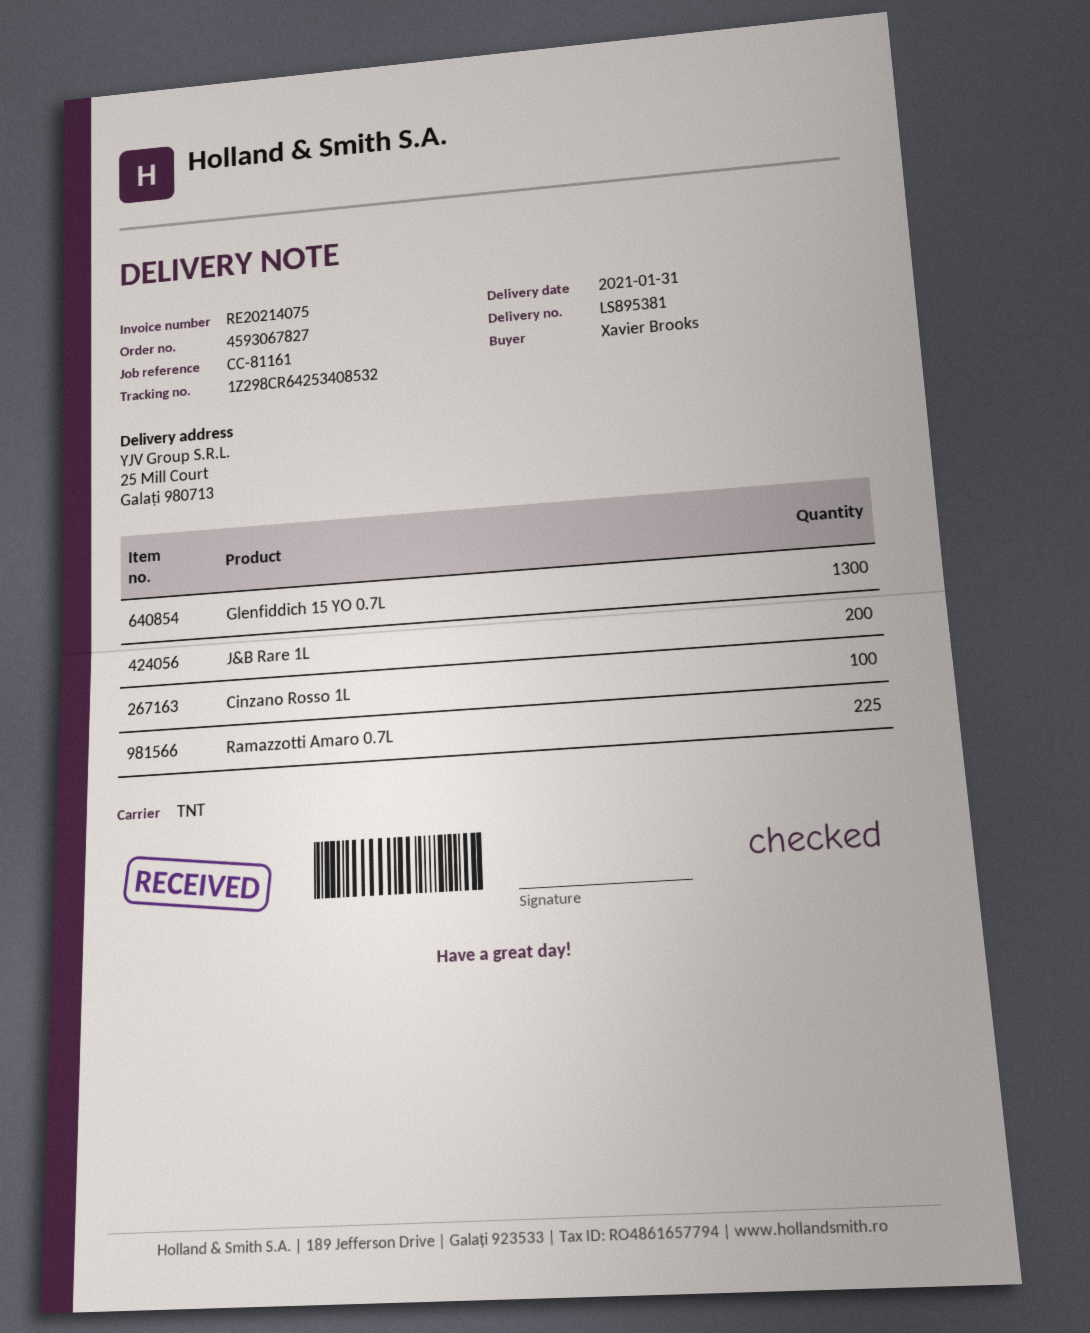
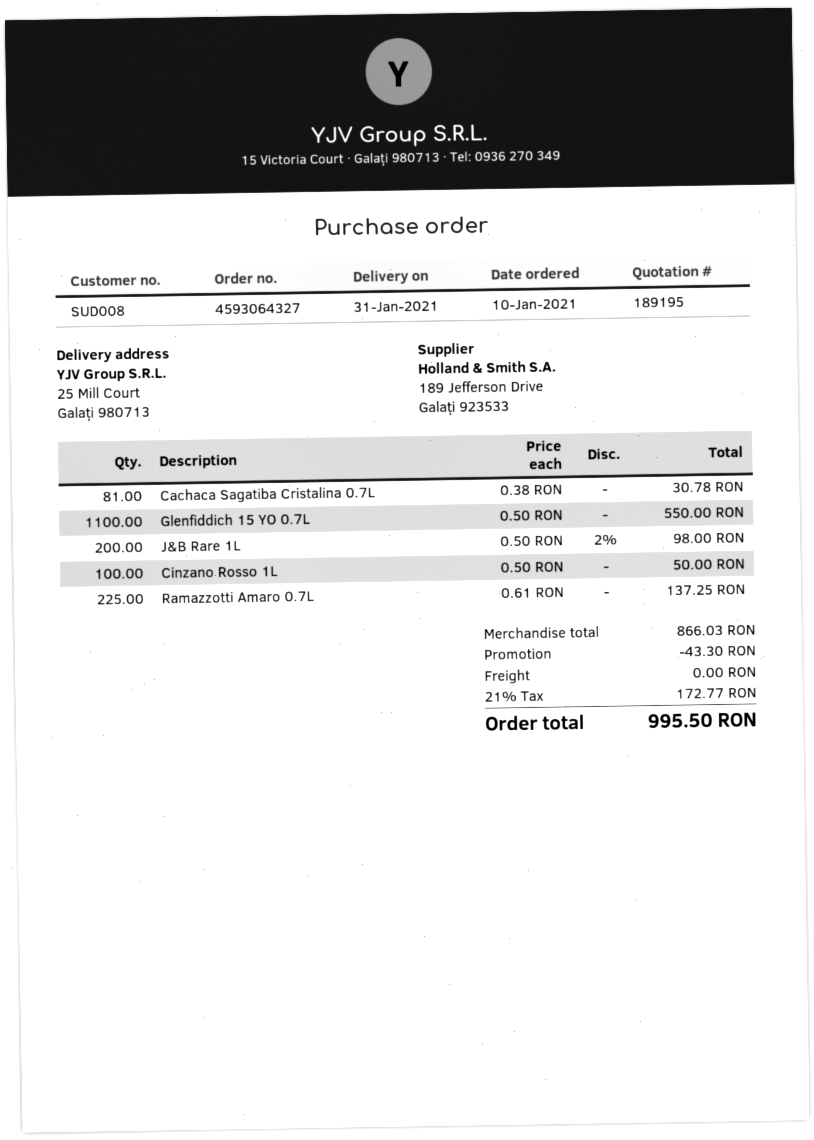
order number: 4593067827 -> 4593064327
Glenfiddich 15 YO 0.7L: 1300 -> 1100
Cachaca Sagatiba Cristalina 0.7L: none -> 81

